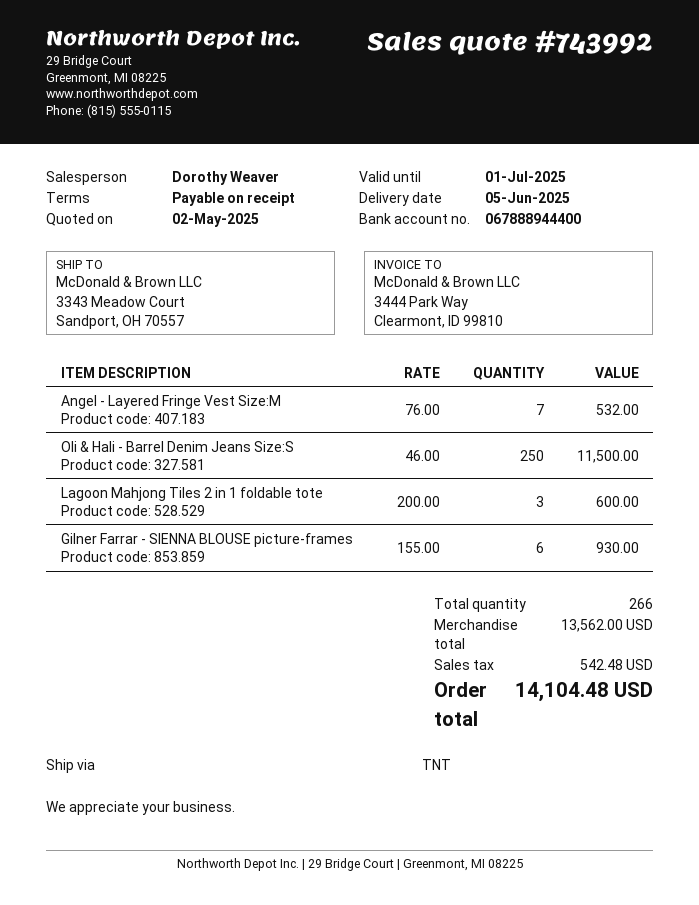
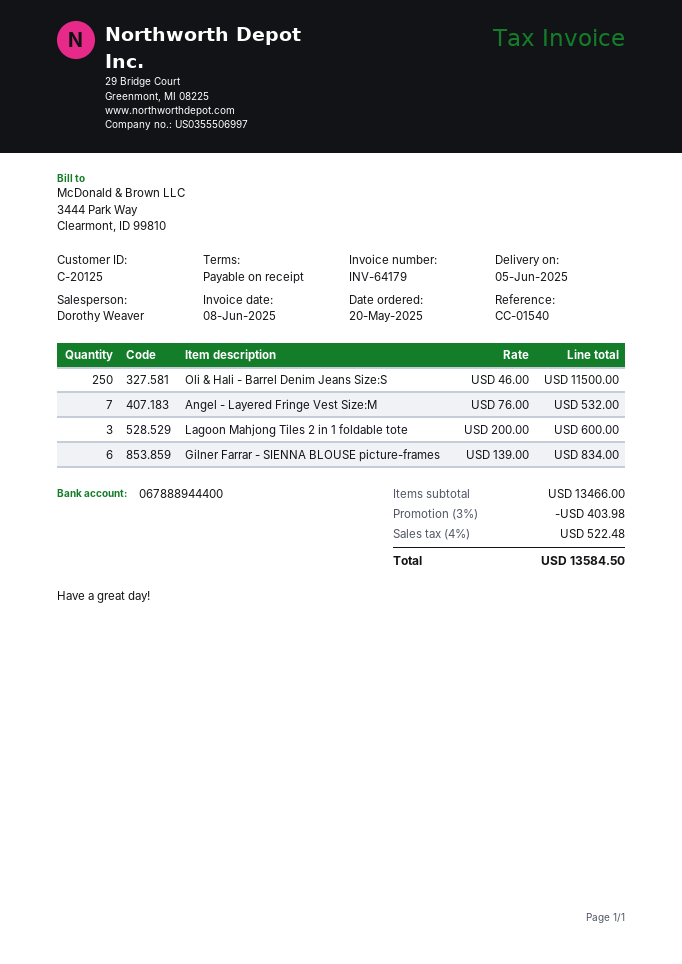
Gilner Farrar - SIENNA BLOUSE picture-frames: 6 x 155.00 = 930.00 -> 6 x 139.00 = 834.00
subtotal: 13562.00 -> 13466.00
discount: none -> 3% = 403.98
tax: 542.48 -> 522.48
total: 14104.48 -> 13584.50

